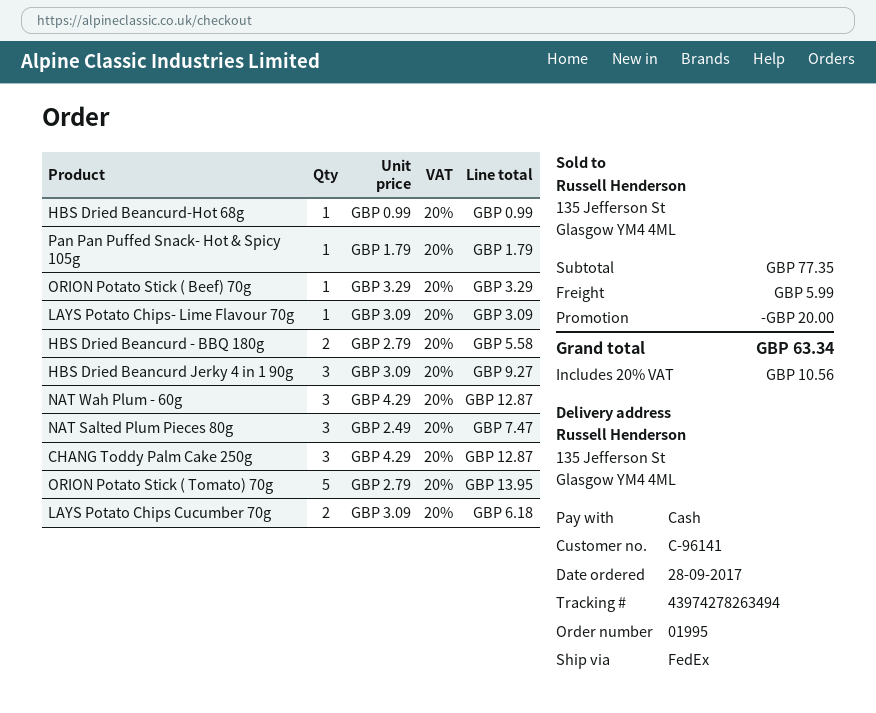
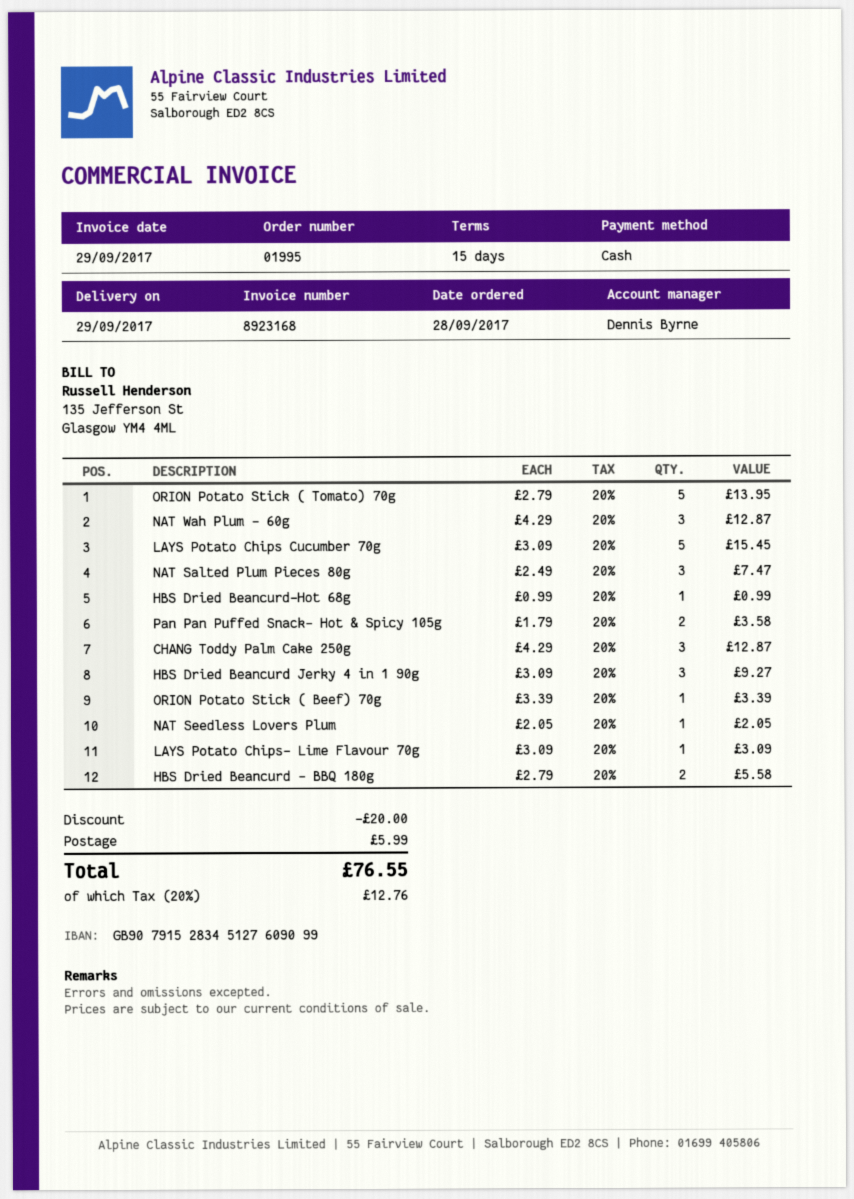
Pan Pan Puffed Snack- Hot & Spicy 105g: 1 x 1.79 = 1.79 -> 2 x 1.79 = 3.58
ORION Potato Stick ( Beef) 70g: 1 x 3.29 = 3.29 -> 1 x 3.39 = 3.39
LAYS Potato Chips Cucumber 70g: 2 x 3.09 = 6.18 -> 5 x 3.09 = 15.45
NAT Seedless Lovers Plum: none -> 1 x 2.05 = 2.05
tax: 20% = 10.56 -> 20% = 12.76
total: 63.34 -> 76.55

